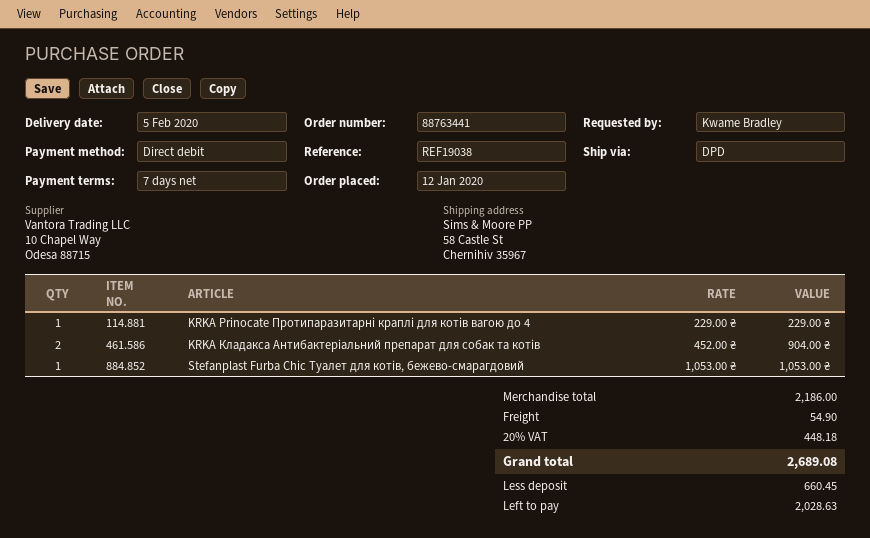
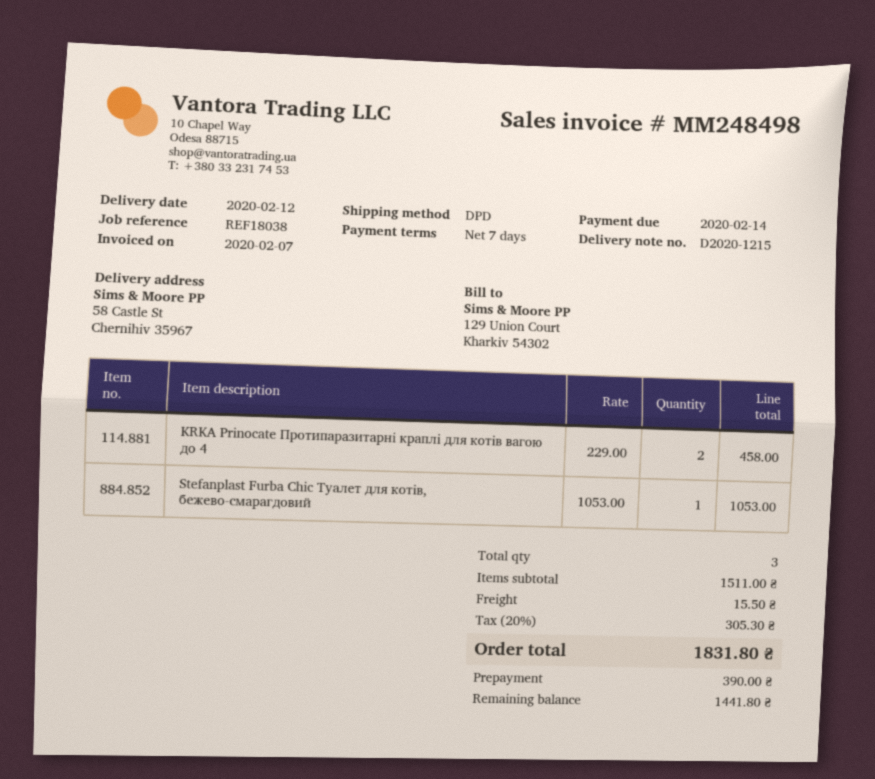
delivery date: 2020-02-05 -> 2020-02-12
reference: REF19038 -> REF18038
KRKA Prinocate Протипаразитарні краплі для котів вагою до 4: 1 x 229.00 = 229.00 -> 2 x 229.00 = 458.00
KRKA Кладакса Антибактеріальний препарат для собак та котів: 2 x 452.00 = 904.00 -> none
subtotal: 2186.00 -> 1511.00
shipping: 54.90 -> 15.50
tax: 20% = 448.18 -> 20% = 305.30
total: 2689.08 -> 1831.80
deposit: 660.45 -> 390.00
balance: 2028.63 -> 1441.80

